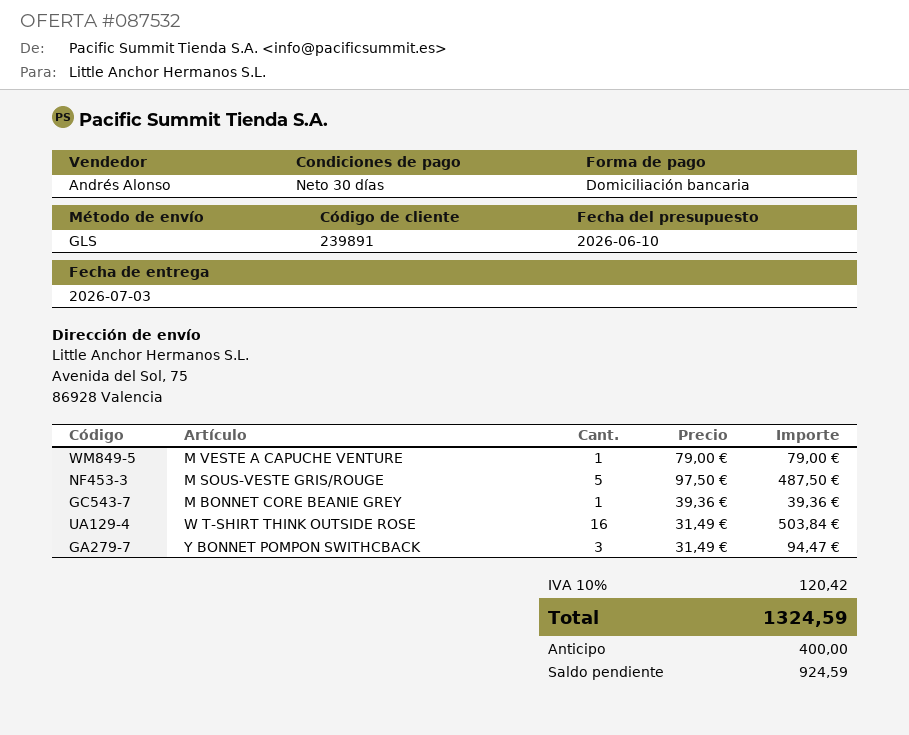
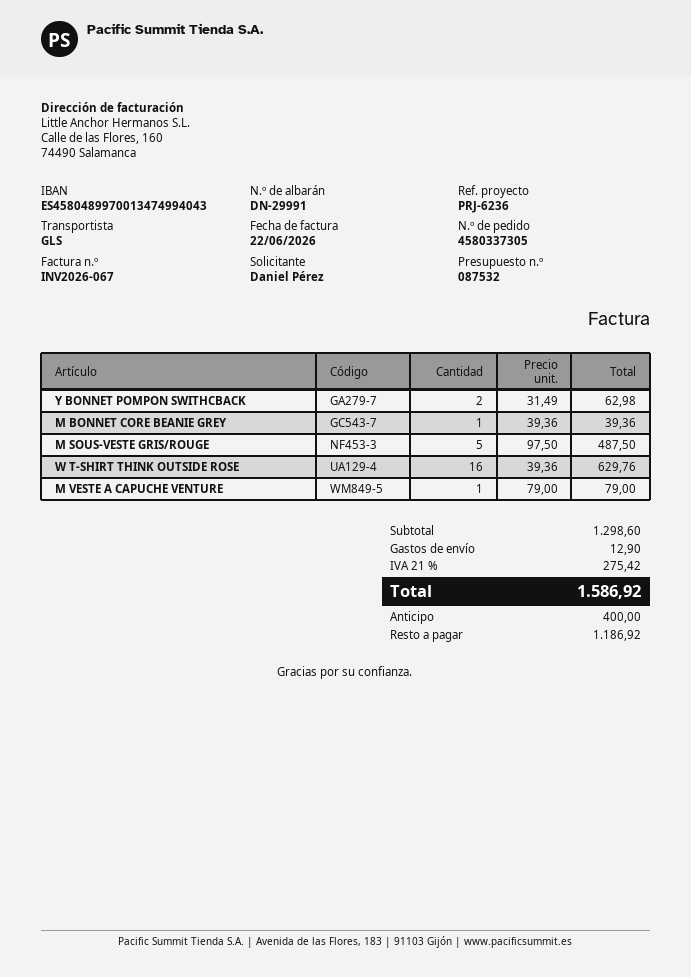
W T-SHIRT THINK OUTSIDE ROSE: 16 x 31.49 = 503.84 -> 16 x 39.36 = 629.76
Y BONNET POMPON SWITHCBACK: 3 x 31.49 = 94.47 -> 2 x 31.49 = 62.98
shipping: none -> 12.90
tax: 10% = 120.42 -> 21% = 275.42
total: 1324.59 -> 1586.92
balance: 924.59 -> 1186.92

